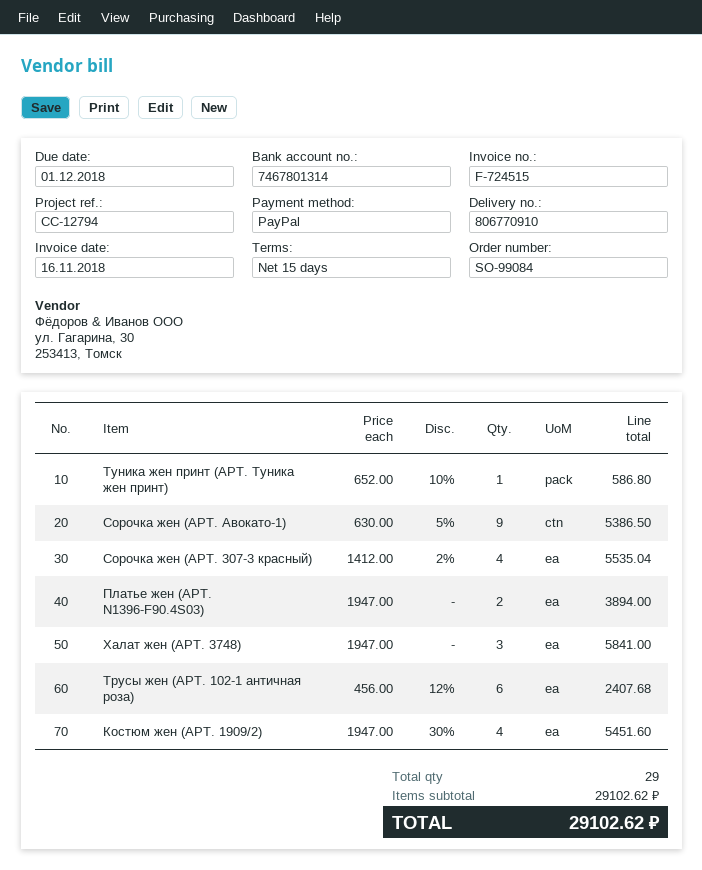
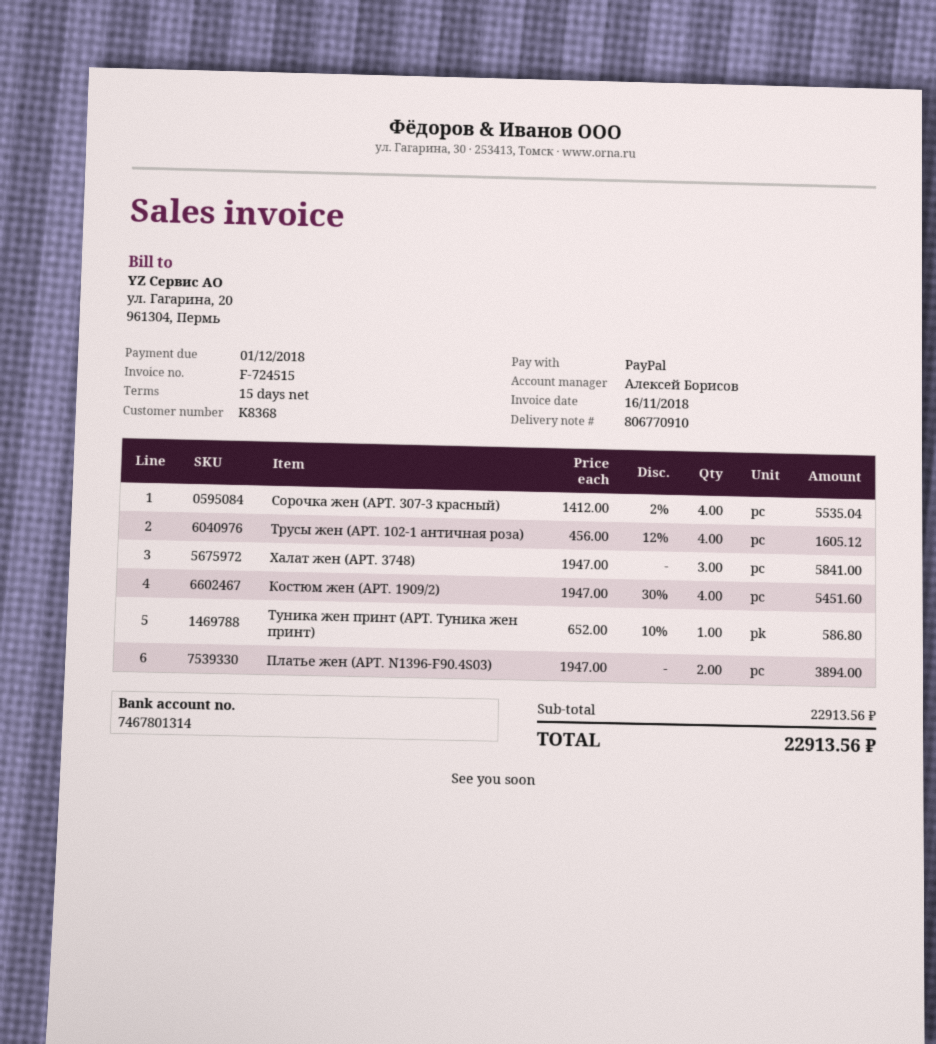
Сорочка жен (АРТ. Авокато-1): 9 x 630.00 - 5% = 5386.50 -> none
Трусы жен (АРТ. 102-1 античная роза): 6 x 456.00 - 12% = 2407.68 -> 4 x 456.00 - 12% = 1605.12
subtotal: 29102.62 -> 22913.56
total: 29102.62 -> 22913.56

